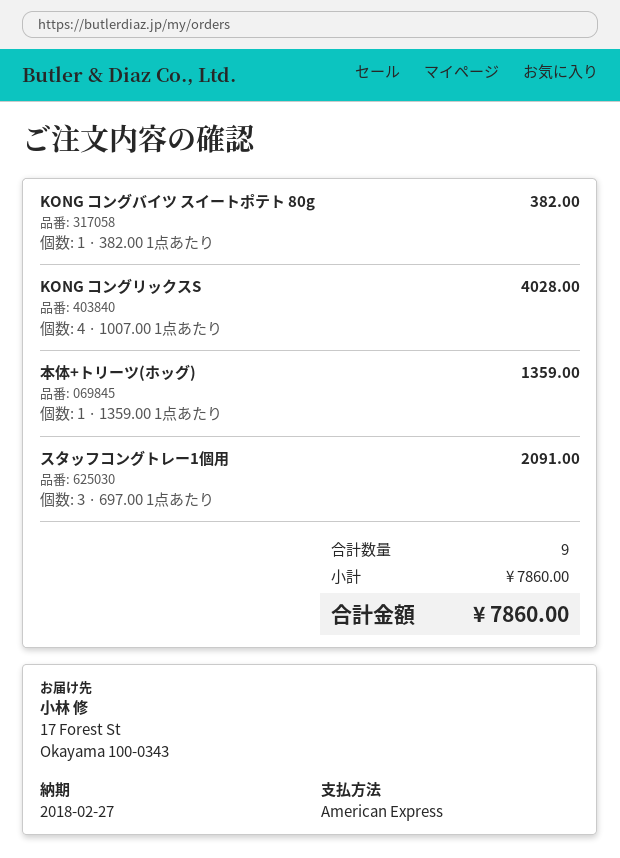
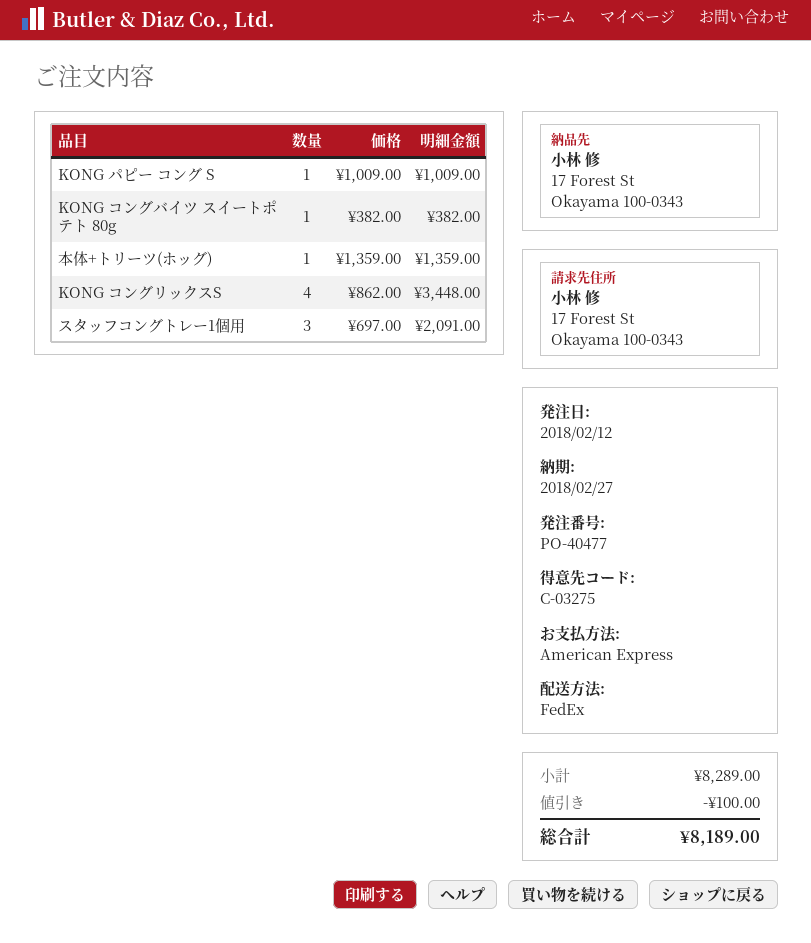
KONG コングリックスS: 4 x 1007.00 = 4028.00 -> 4 x 862.00 = 3448.00
KONG パピー コング S: none -> 1 x 1009.00 = 1009.00
subtotal: 7860.00 -> 8289.00
discount: none -> 100.00
total: 7860.00 -> 8189.00

